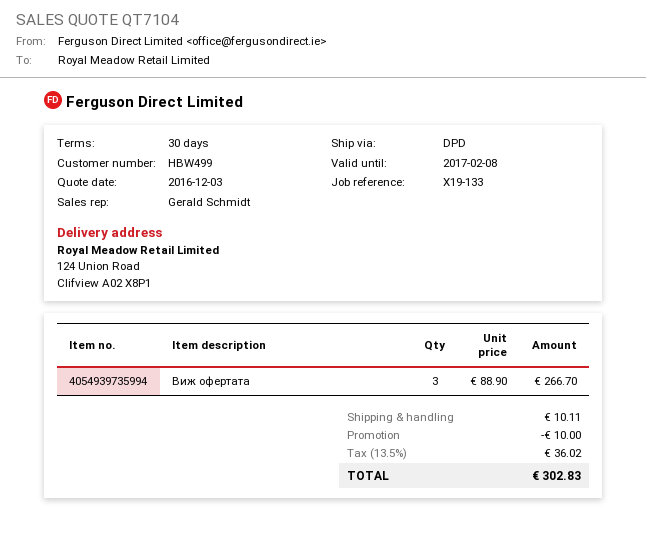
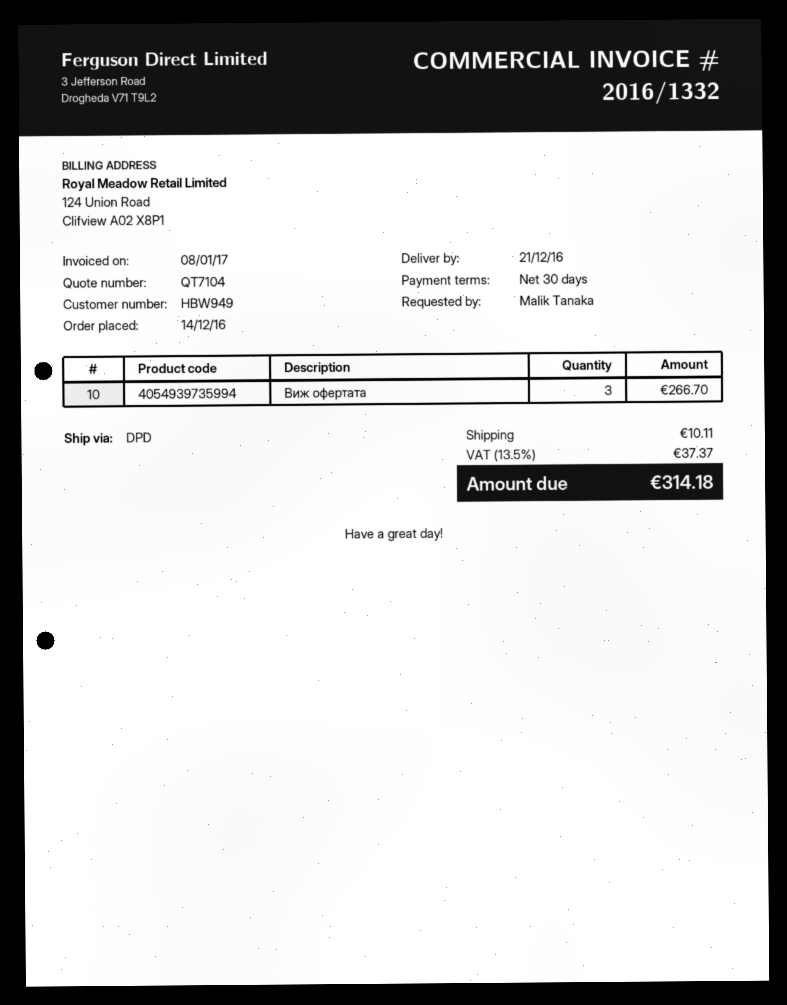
customer number: HBW499 -> HBW949
discount: 10.00 -> none
tax: 13.5% = 36.02 -> 13.5% = 37.37
total: 302.83 -> 314.18

